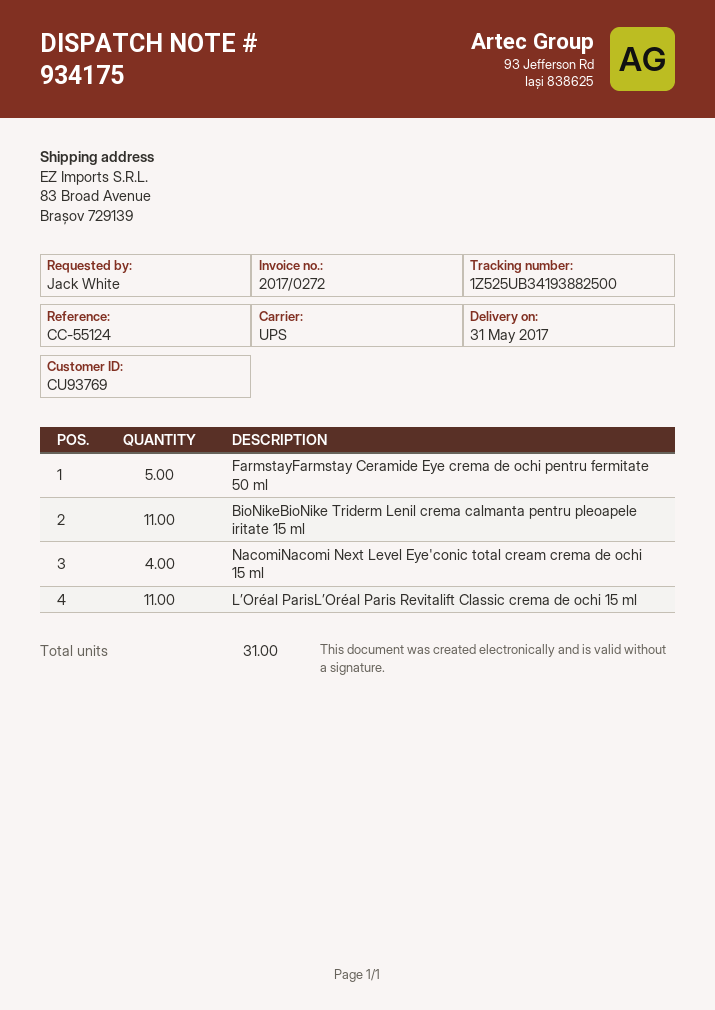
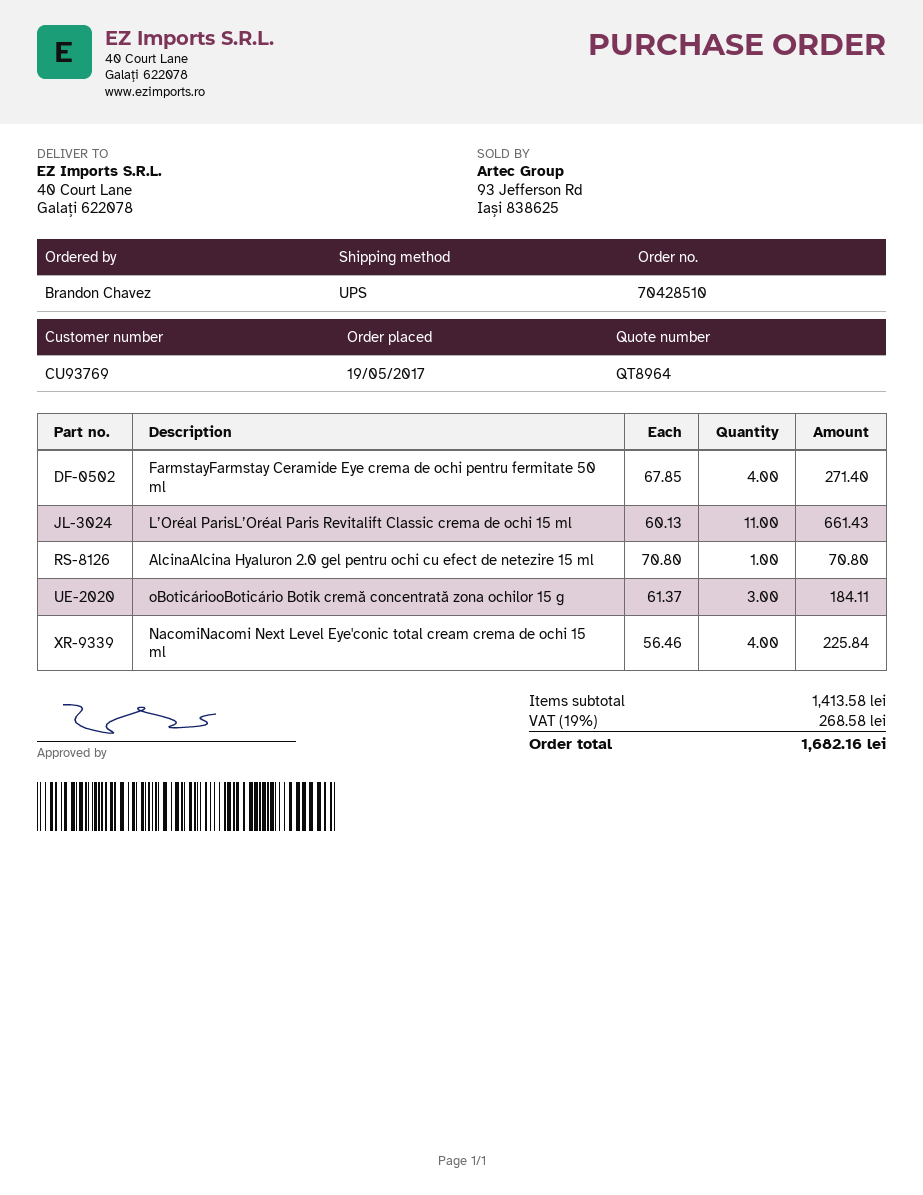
ordered by: Jack White -> Brandon Chavez
ship to: 83 Broad Avenue, Brașov 729139 -> 40 Court Lane, Galați 622078
FarmstayFarmstay Ceramide Eye crema de ochi pentru fermitate 50 ml: 5 -> 4
BioNikeBioNike Triderm Lenil crema calmanta pentru pleoapele iritate 15 ml: 11 -> none
AlcinaAlcina Hyaluron 2.0 gel pentru ochi cu efect de netezire 15 ml: none -> 1
oBoticáriooBoticário Botik cremă concentrată zona ochilor 15 g: none -> 3

